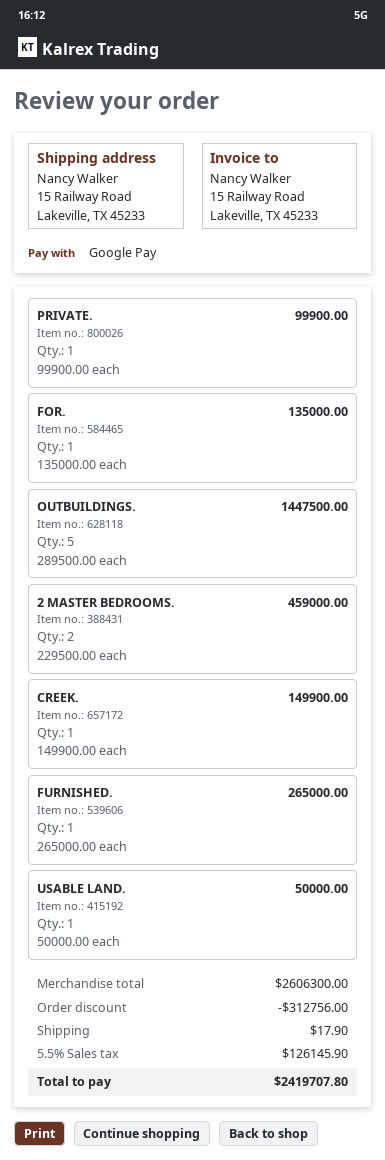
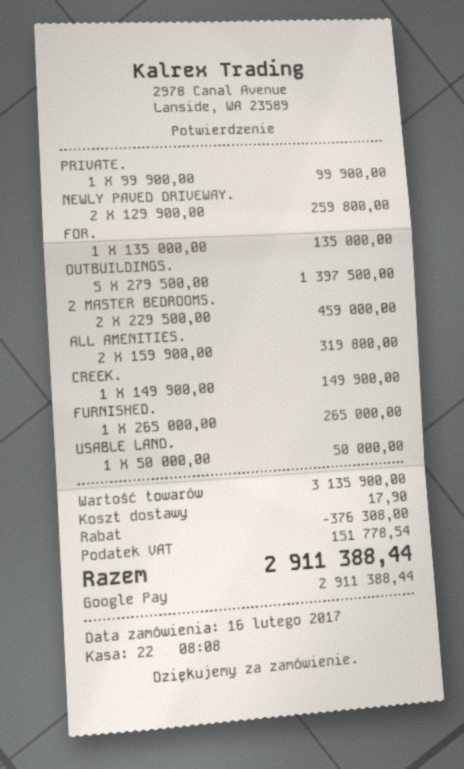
OUTBUILDINGS.: 5 x 289500.00 = 1447500.00 -> 5 x 279500.00 = 1397500.00
NEWLY PAVED DRIVEWAY.: none -> 2 x 129900.00 = 259800.00
ALL AMENITIES.: none -> 2 x 159900.00 = 319800.00
subtotal: 2606300.00 -> 3135900.00
discount: 312756.00 -> 376308.00
tax: 126145.90 -> 151778.54
total: 2419707.80 -> 2911388.44

